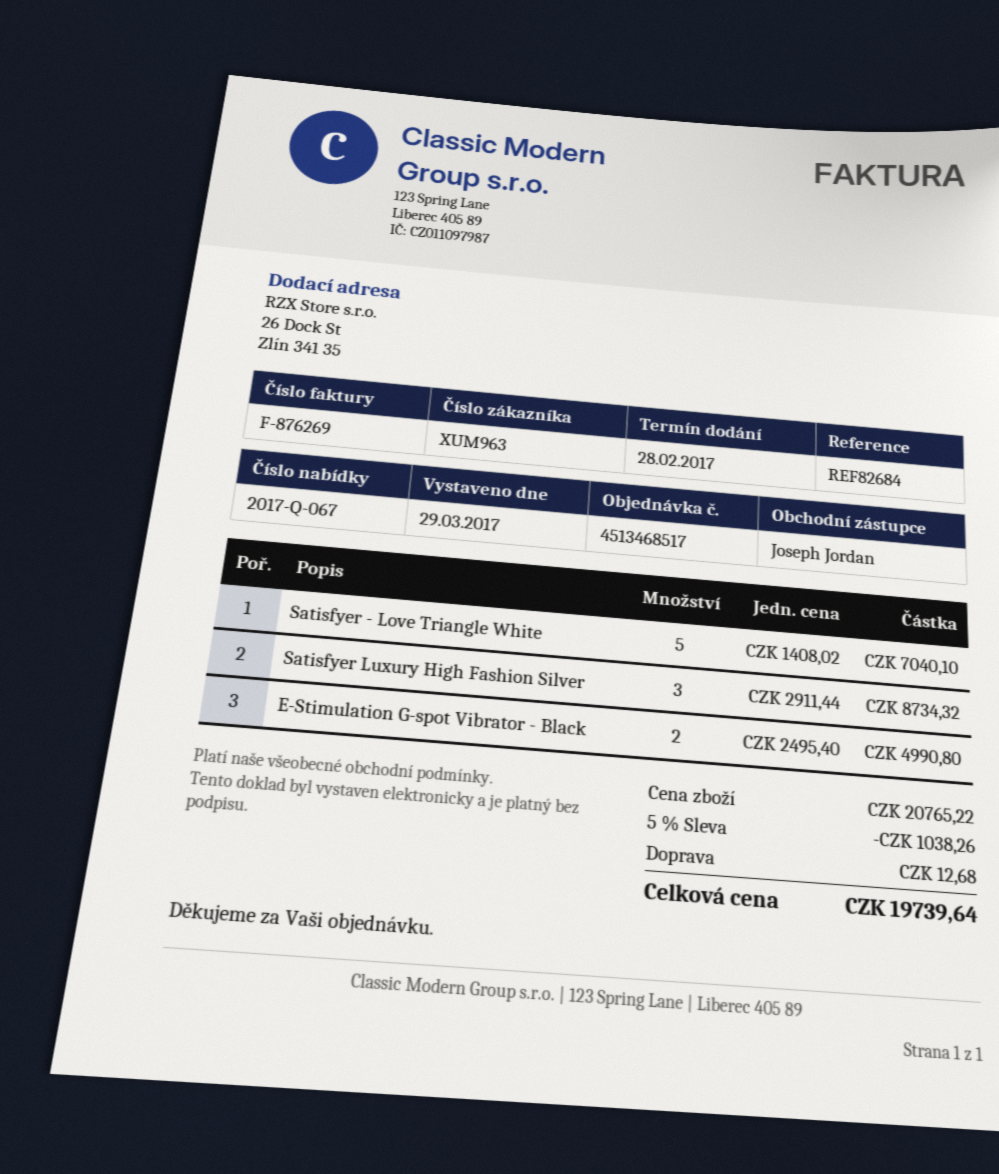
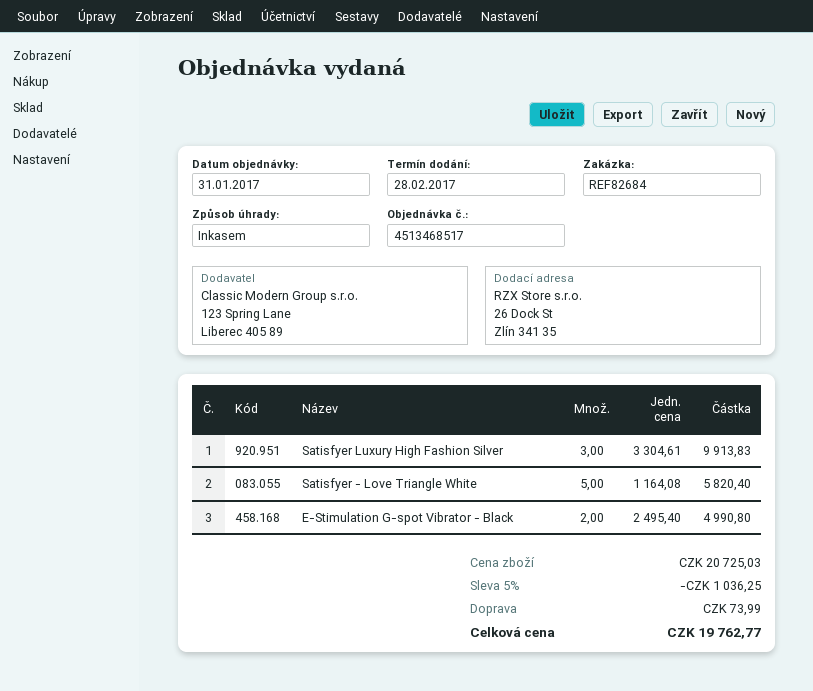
Satisfyer - Love Triangle White: 5 x 1408.02 = 7040.10 -> 5 x 1164.08 = 5820.40
Satisfyer Luxury High Fashion Silver: 3 x 2911.44 = 8734.32 -> 3 x 3304.61 = 9913.83
subtotal: 20765.22 -> 20725.03
discount: 5% = 1038.26 -> 5% = 1036.25
shipping: 12.68 -> 73.99
total: 19739.64 -> 19762.77

